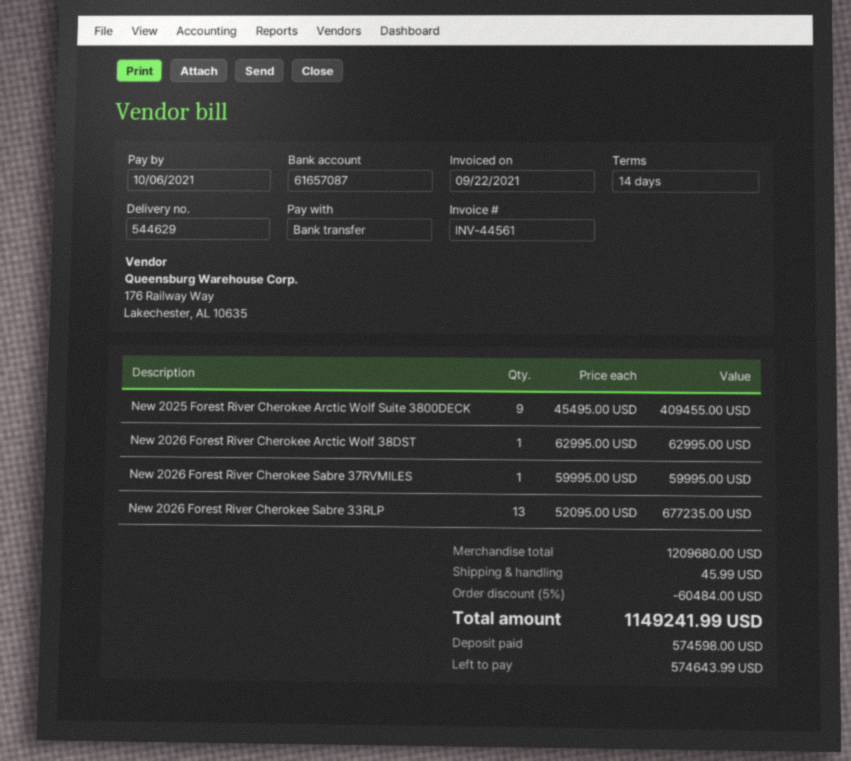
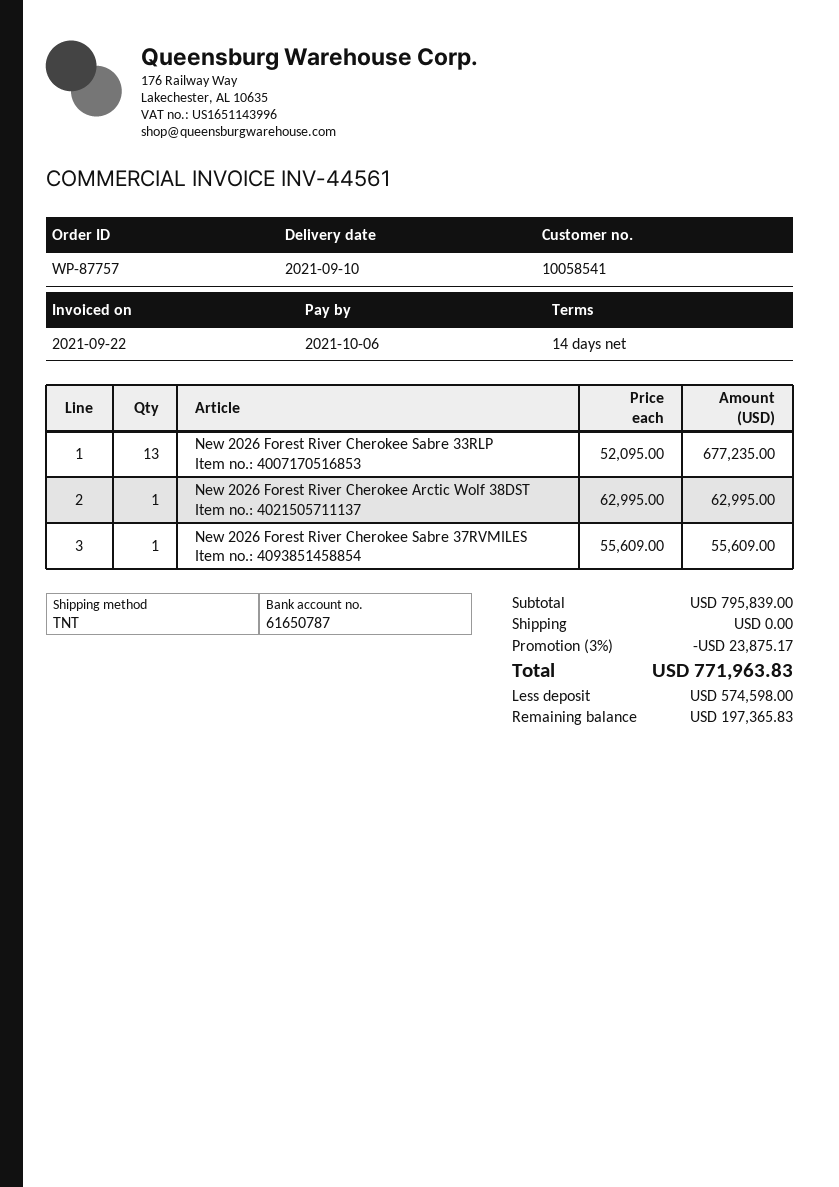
bank account: 61657087 -> 61650787
New 2025 Forest River Cherokee Arctic Wolf Suite 3800DECK: 9 x 45495.00 = 409455.00 -> none
New 2026 Forest River Cherokee Sabre 37RVMILES: 1 x 59995.00 = 59995.00 -> 1 x 55609.00 = 55609.00
subtotal: 1209680.00 -> 795839.00
discount: 5% = 60484.00 -> 3% = 23875.17
shipping: 45.99 -> 0.00
total: 1149241.99 -> 771963.83
balance: 574643.99 -> 197365.83

